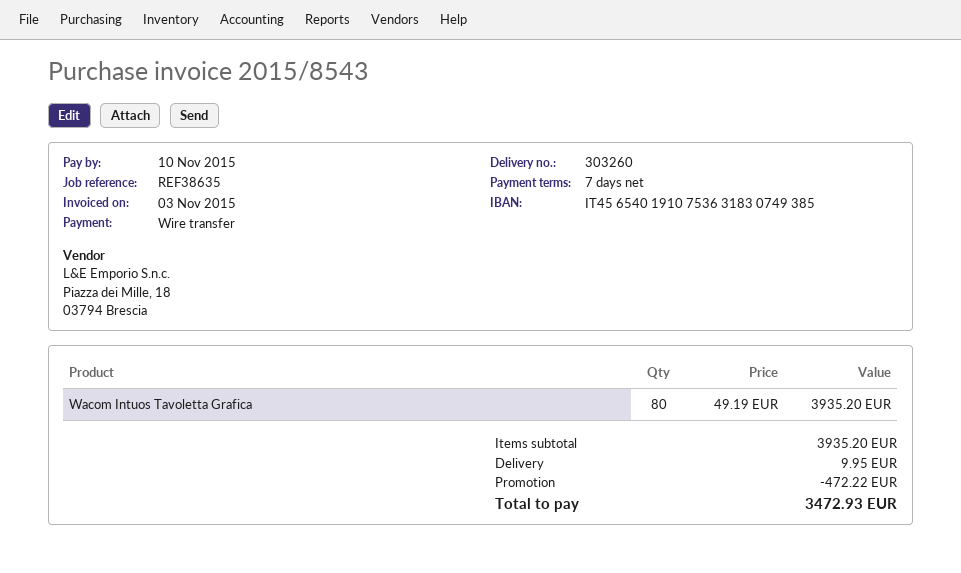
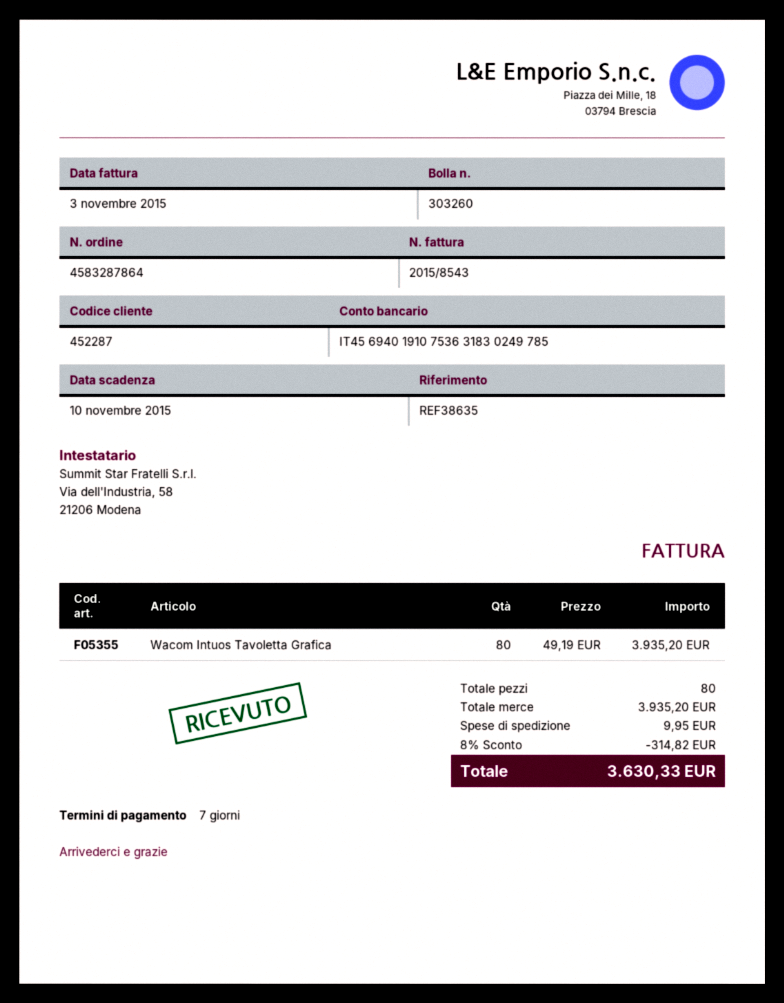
bank account: IT4565401910753631830749385 -> IT4569401910753631830249785
discount: 472.22 -> 314.82
total: 3472.93 -> 3630.33

